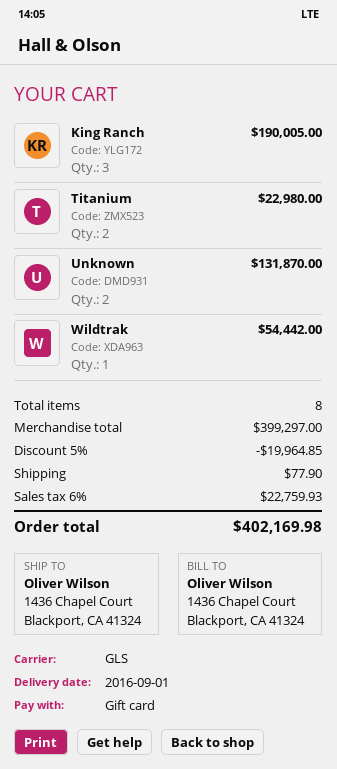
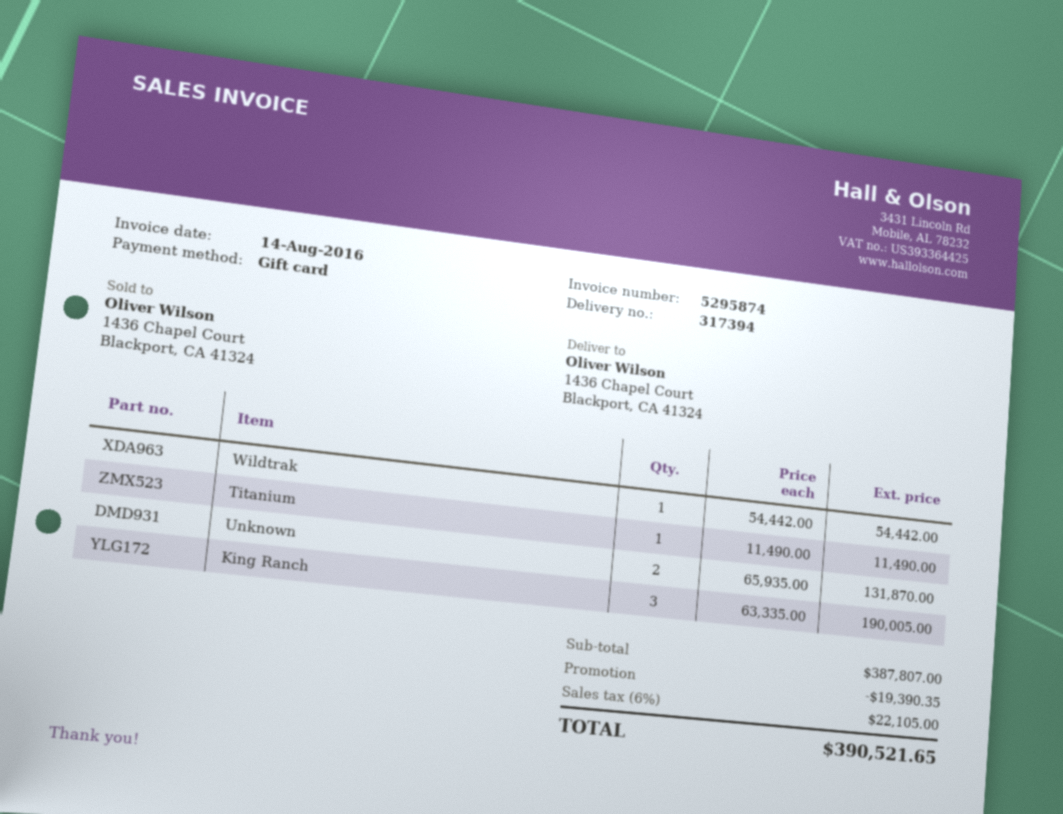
Titanium: 2 for 22980.00 -> 1 for 11490.00
subtotal: 399297.00 -> 387807.00
discount: 19964.85 -> 19390.35
shipping: 77.90 -> none
tax: 6% = 22759.93 -> 6% = 22105.00
total: 402169.98 -> 390521.65

